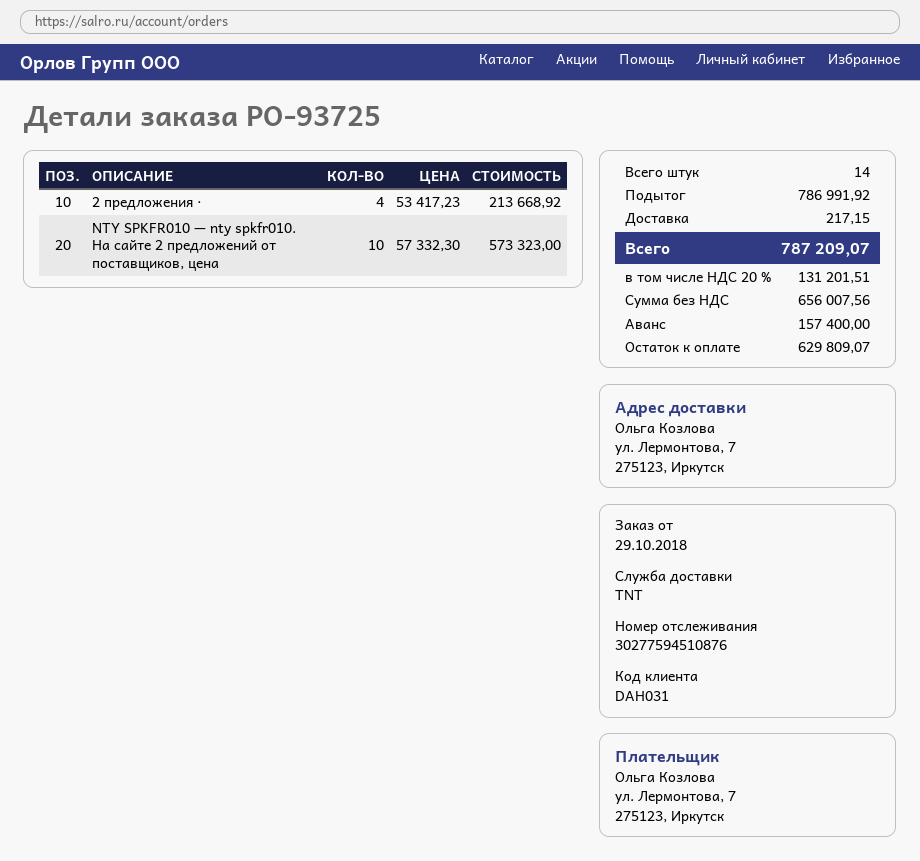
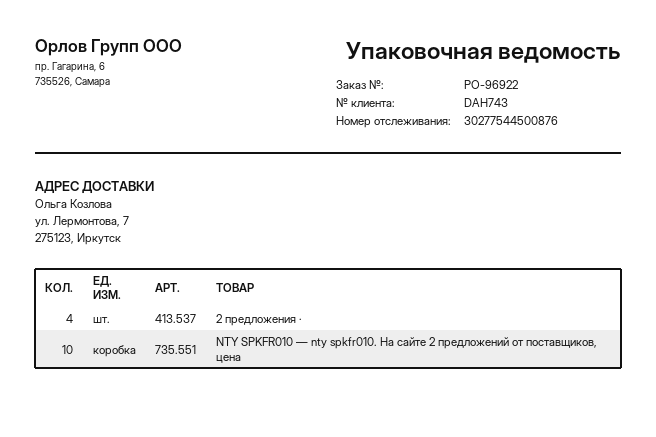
order number: PO-93725 -> PO-96922
customer number: DAH031 -> DAH743
tracking number: 30277594510876 -> 30277544500876

